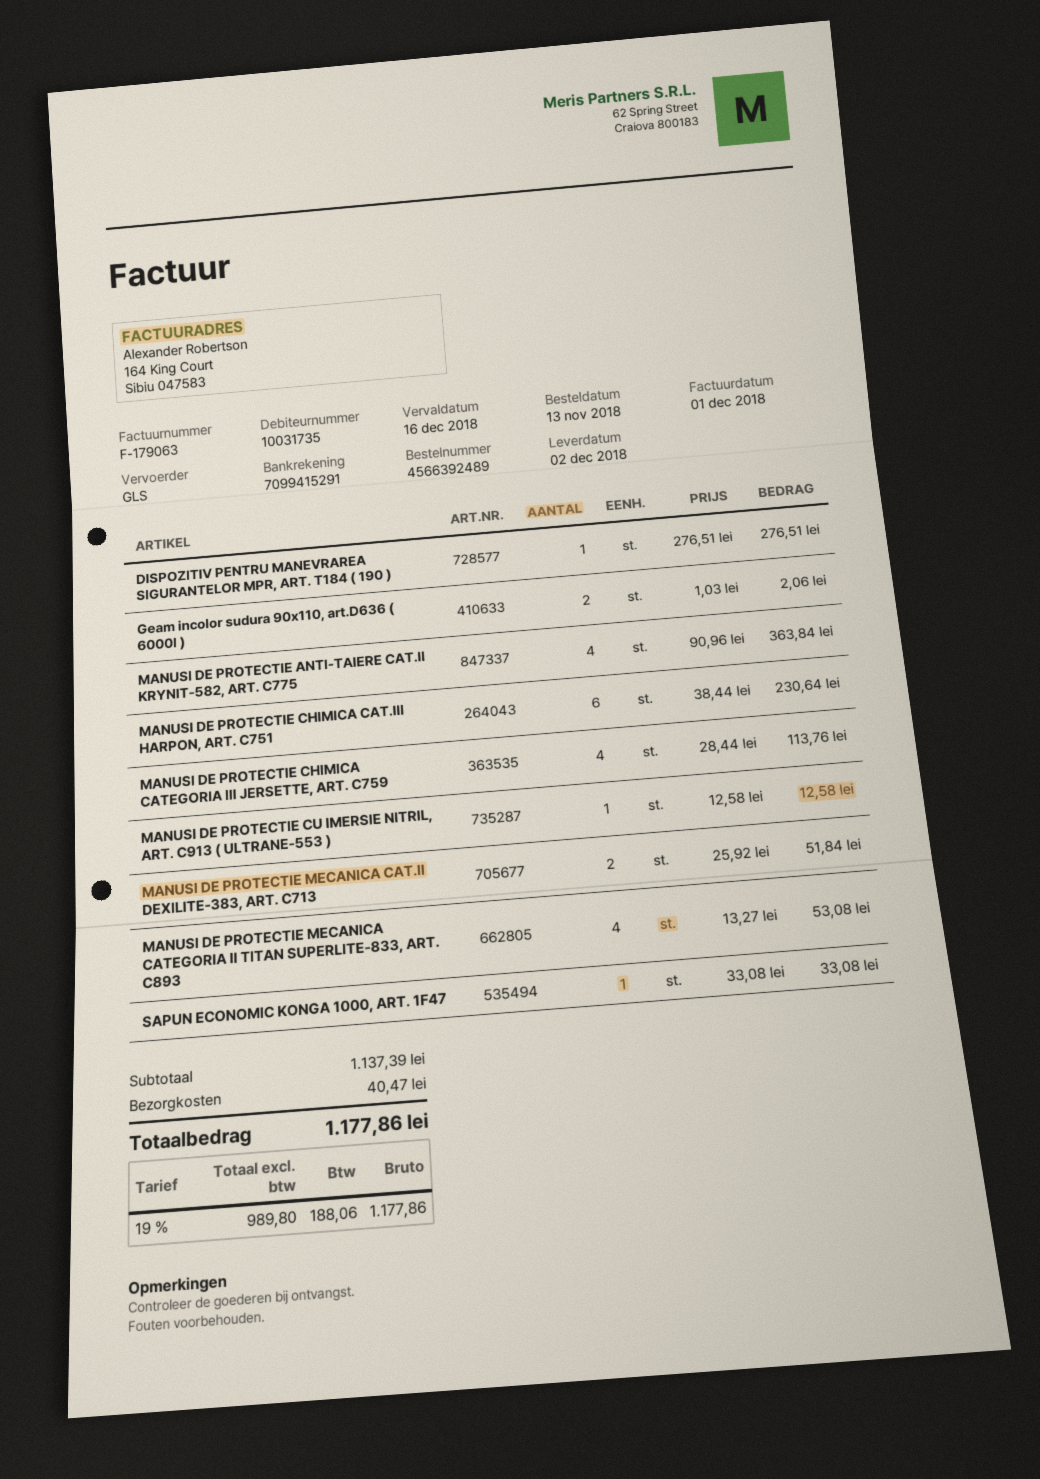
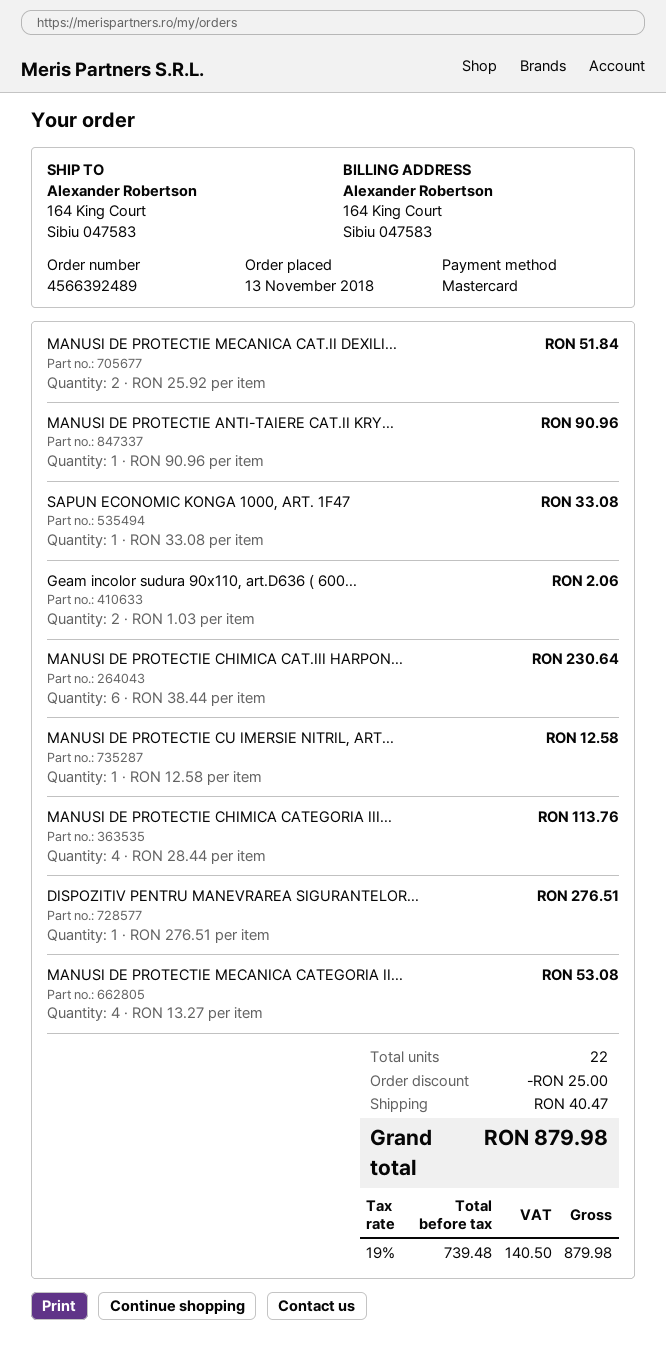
MANUSI DE PROTECTIE ANTI-TAIERE CAT.II KRYNIT-582, ART. C775: 4 x 90.96 = 363.84 -> 1 x 90.96 = 90.96
discount: none -> 25.00
net: 989.80 -> 739.48
tax: 19% = 188.06 -> 19% = 140.50
total: 1177.86 -> 879.98

